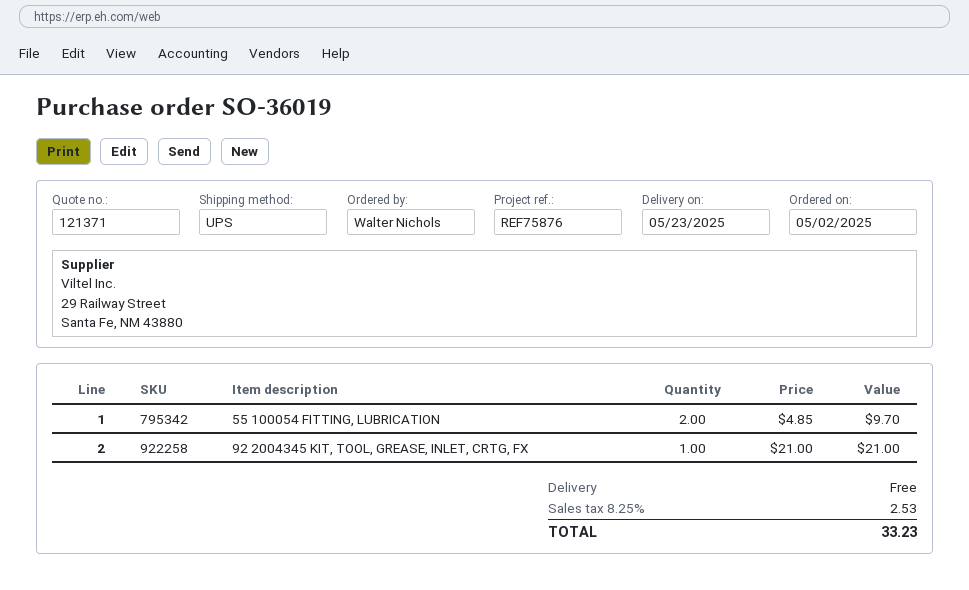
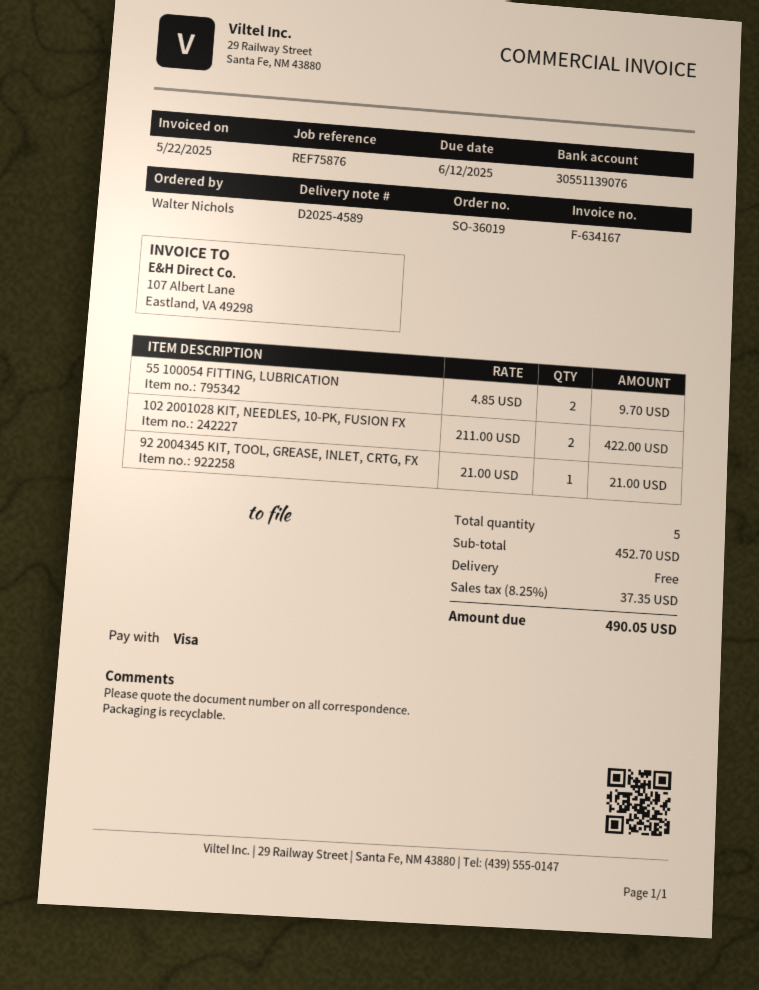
102 2001028 KIT, NEEDLES, 10-PK, FUSION FX: none -> 2 x 211.00 = 422.00
tax: 8.25% = 2.53 -> 8.25% = 37.35
total: 33.23 -> 490.05

